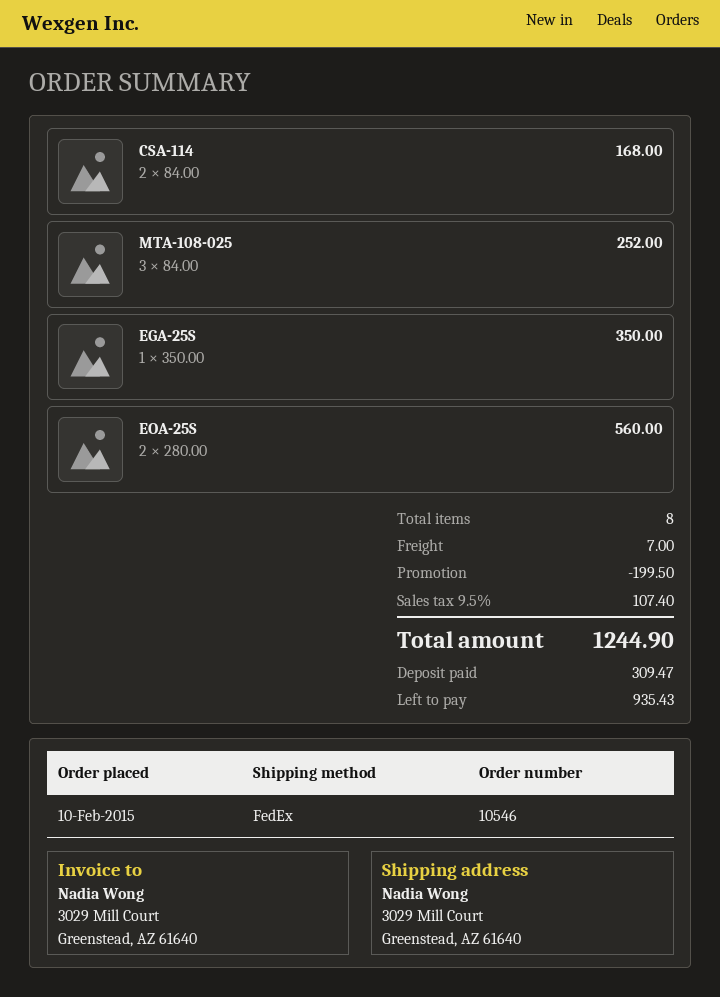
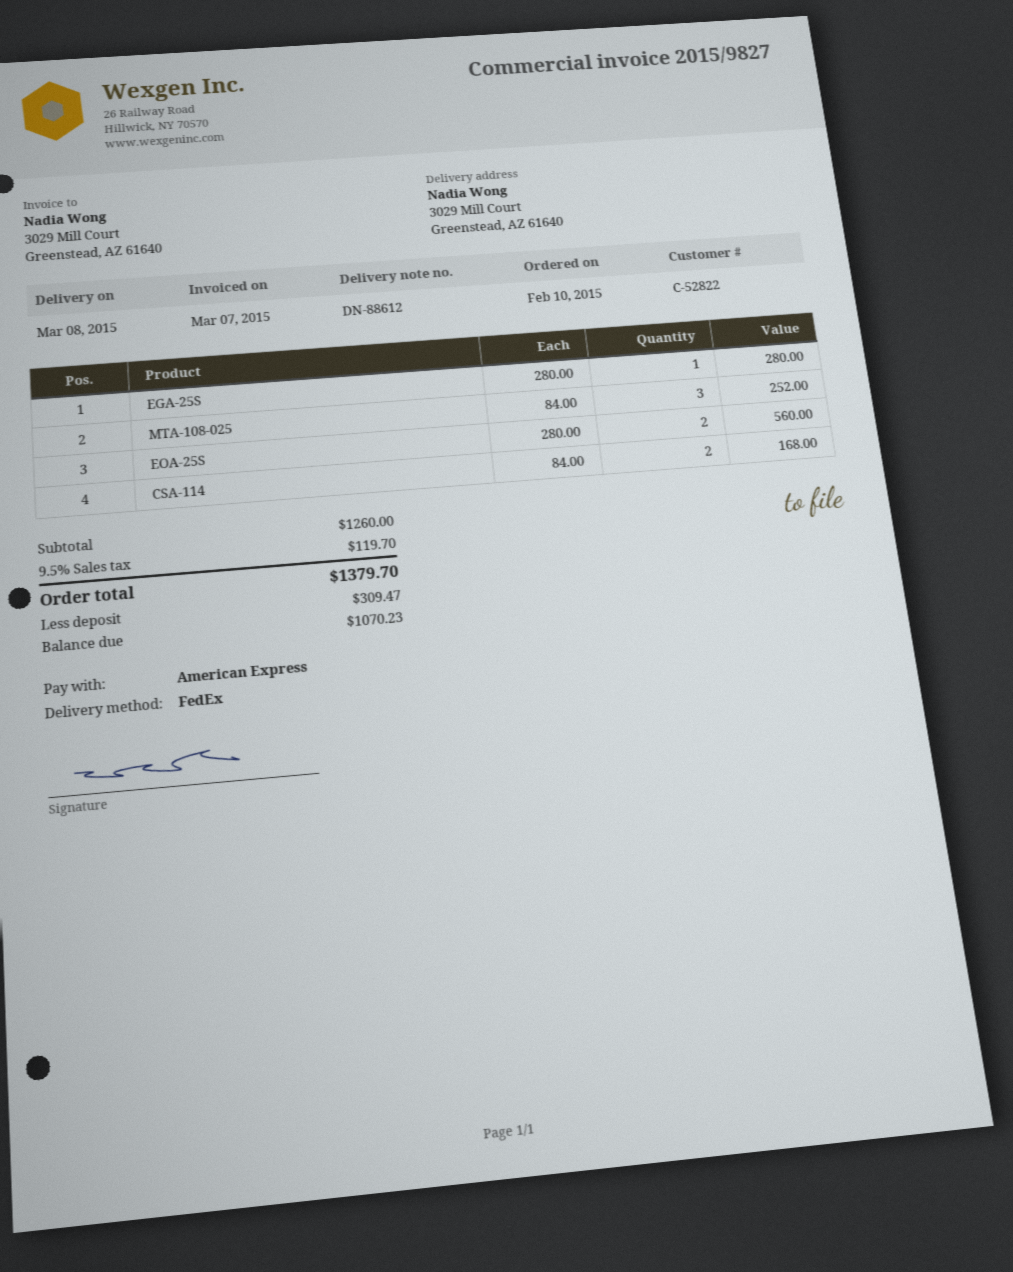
EGA-25S: 1 x 350.00 = 350.00 -> 1 x 280.00 = 280.00
discount: 199.50 -> none
shipping: 7.00 -> none
tax: 9.5% = 107.40 -> 9.5% = 119.70
total: 1244.90 -> 1379.70
balance: 935.43 -> 1070.23

